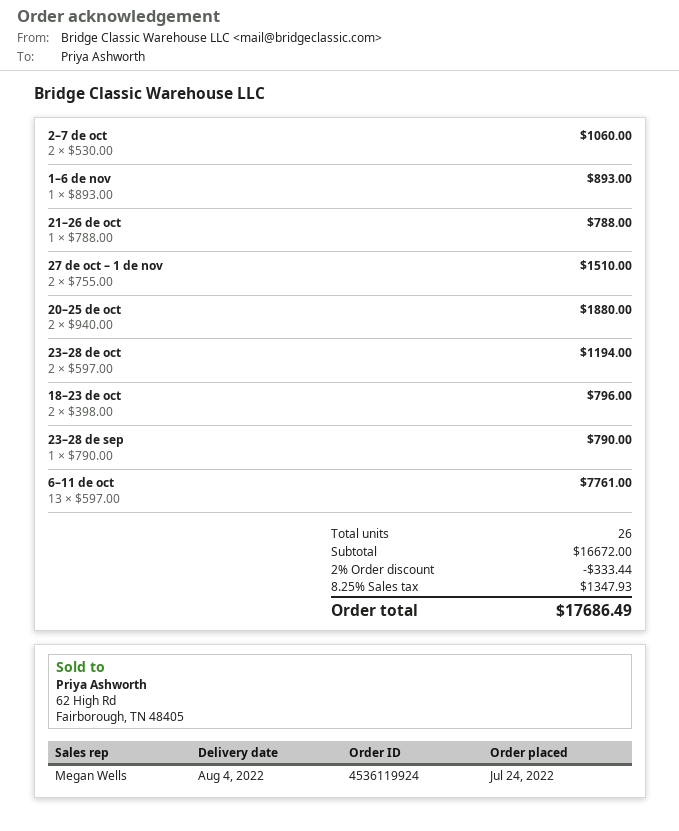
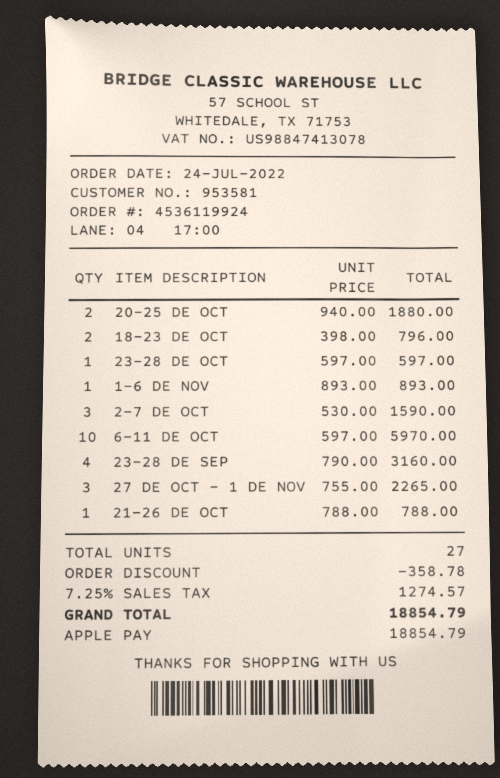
2–7 de oct: 2 x 530.00 = 1060.00 -> 3 x 530.00 = 1590.00
27 de oct – 1 de nov: 2 x 755.00 = 1510.00 -> 3 x 755.00 = 2265.00
23–28 de oct: 2 x 597.00 = 1194.00 -> 1 x 597.00 = 597.00
23–28 de sep: 1 x 790.00 = 790.00 -> 4 x 790.00 = 3160.00
6–11 de oct: 13 x 597.00 = 7761.00 -> 10 x 597.00 = 5970.00
total quantity: 26 -> 27
discount: 333.44 -> 358.78
tax: 8.25% = 1347.93 -> 7.25% = 1274.57
total: 17686.49 -> 18854.79

